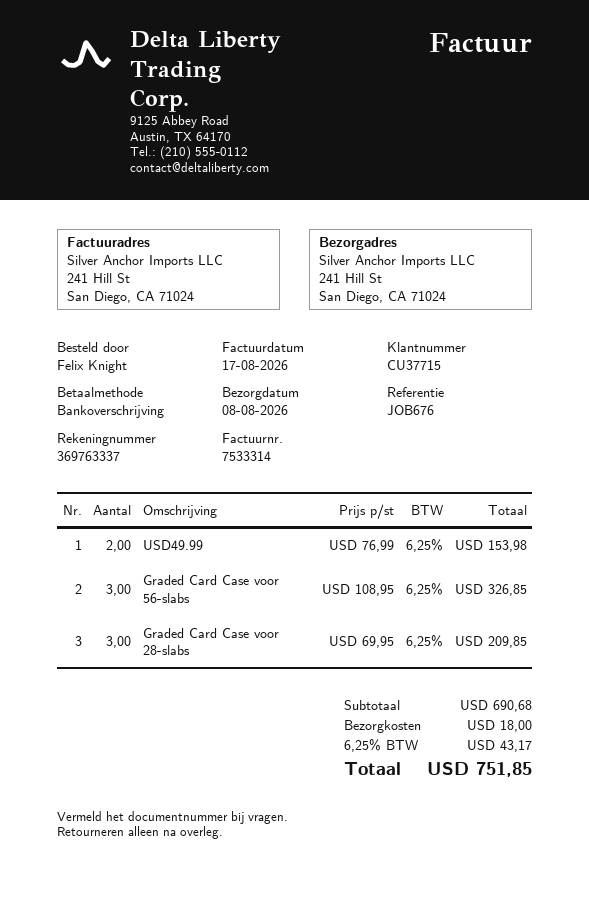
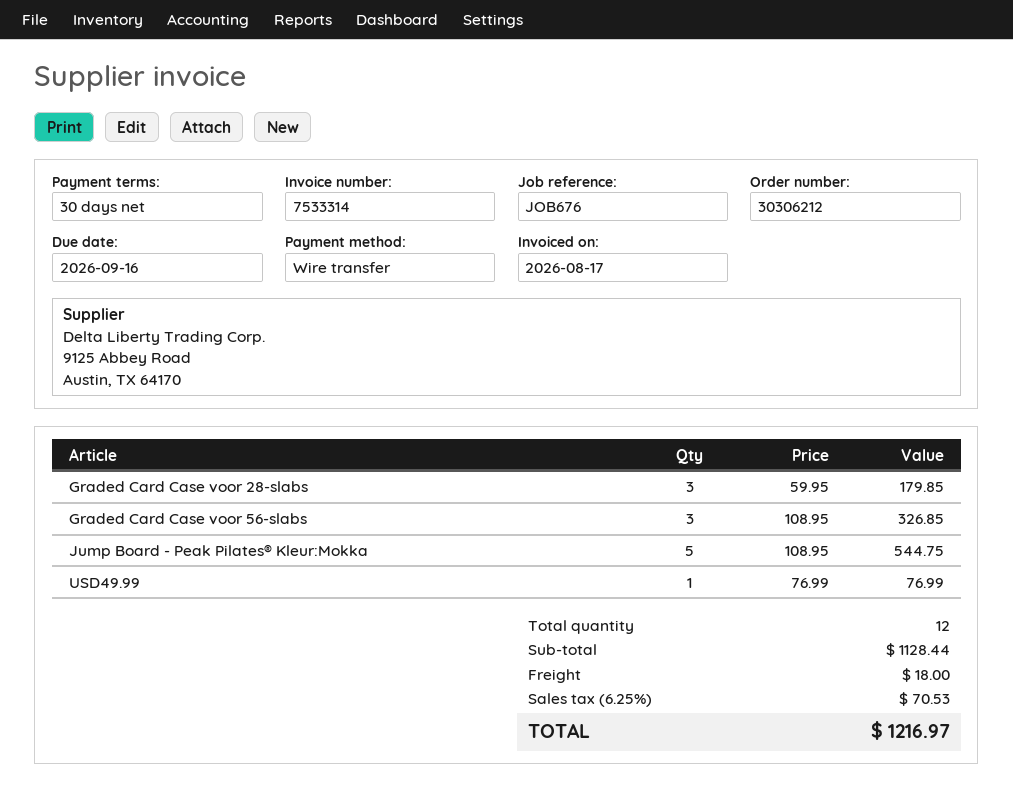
USD49.99: 2 x 76.99 = 153.98 -> 1 x 76.99 = 76.99
Graded Card Case voor 28-slabs: 3 x 69.95 = 209.85 -> 3 x 59.95 = 179.85
Jump Board - Peak Pilates® Kleur:Mokka: none -> 5 x 108.95 = 544.75
subtotal: 690.68 -> 1128.44
tax: 6.25% = 43.17 -> 6.25% = 70.53
total: 751.85 -> 1216.97

